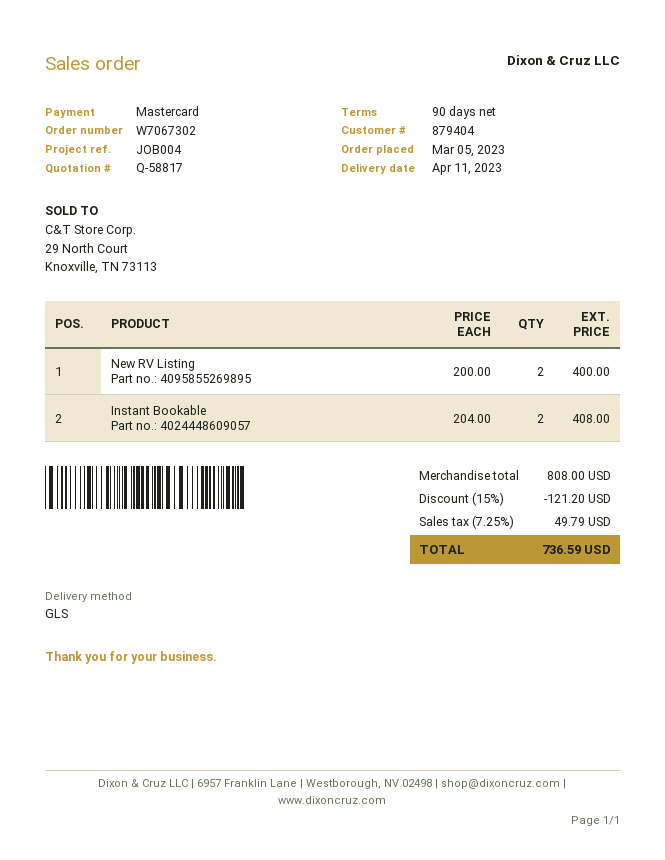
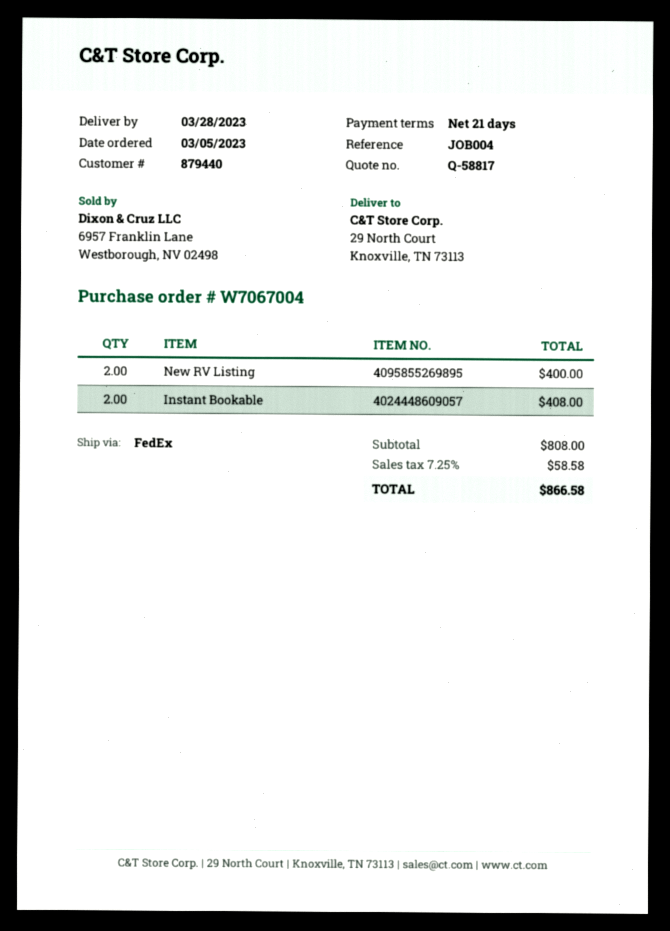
order number: W7067302 -> W7067004
delivery date: 2023-04-11 -> 2023-03-28
payment terms: 90 days -> 21 days
customer number: 879404 -> 879440
shipping method: GLS -> FedEx
discount: 15% = 121.20 -> none
tax: 7.25% = 49.79 -> 7.25% = 58.58
total: 736.59 -> 866.58

